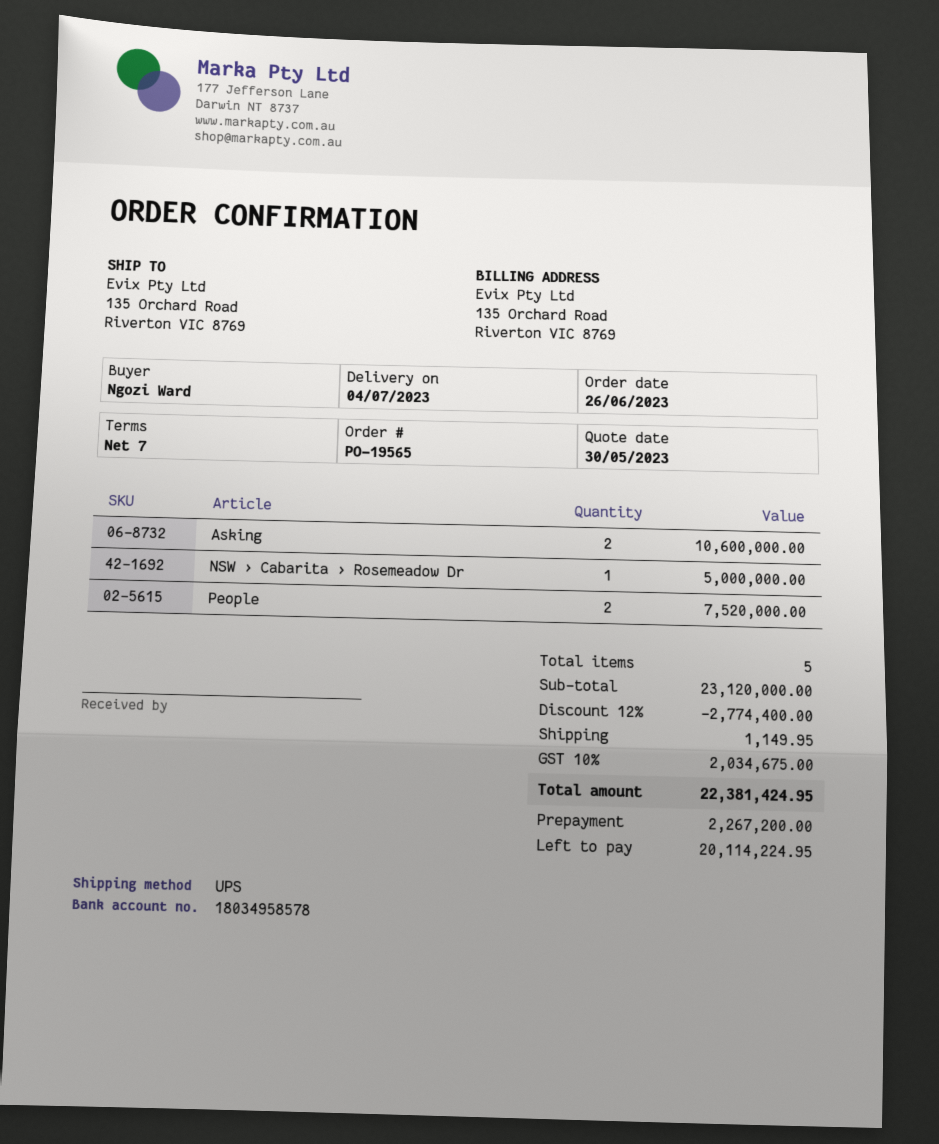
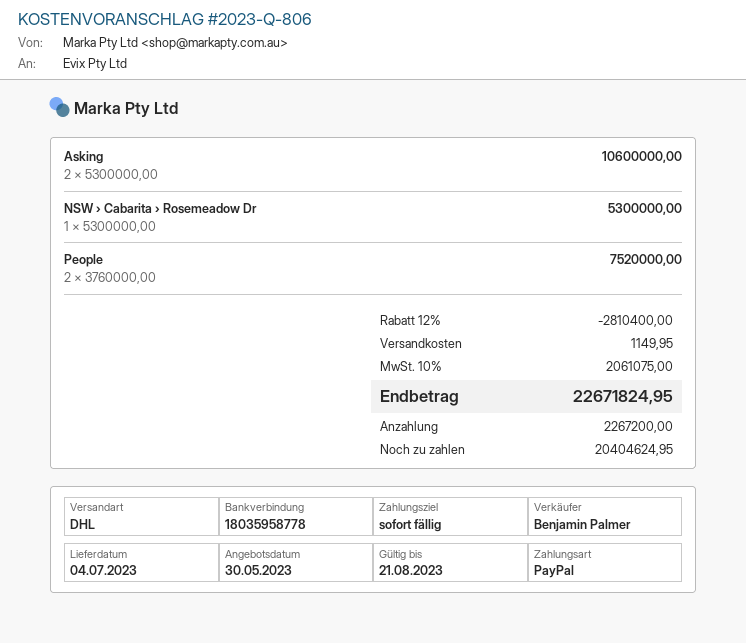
payment terms: 7 days -> on receipt
bank account: 18034958578 -> 18035958778
shipping method: UPS -> DHL
NSW › Cabarita › Rosemeadow Dr: 1 for 5000000.00 -> 1 for 5300000.00
discount: 12% = 2774400.00 -> 12% = 2810400.00
tax: 10% = 2034675.00 -> 10% = 2061075.00
total: 22381424.95 -> 22671824.95
balance: 20114224.95 -> 20404624.95

